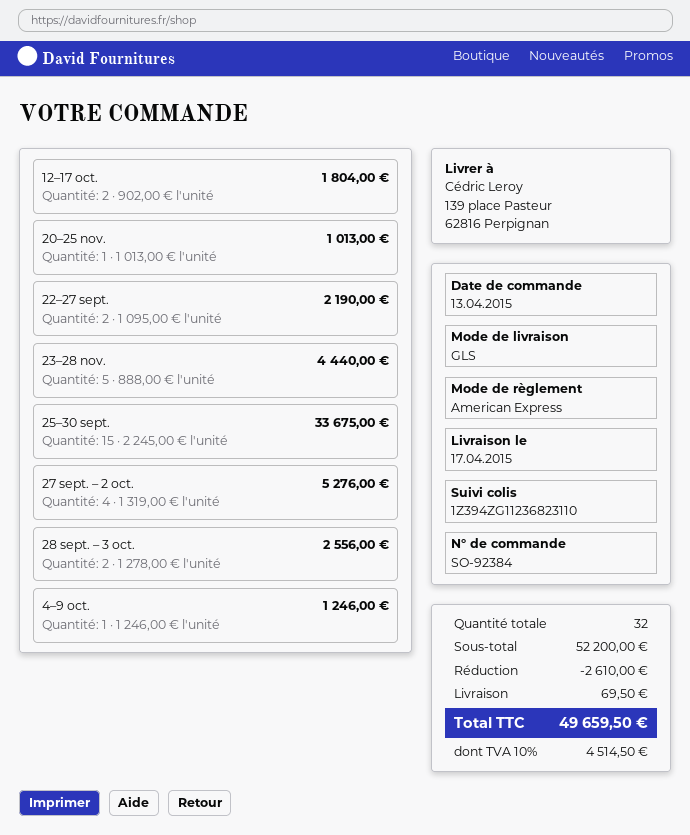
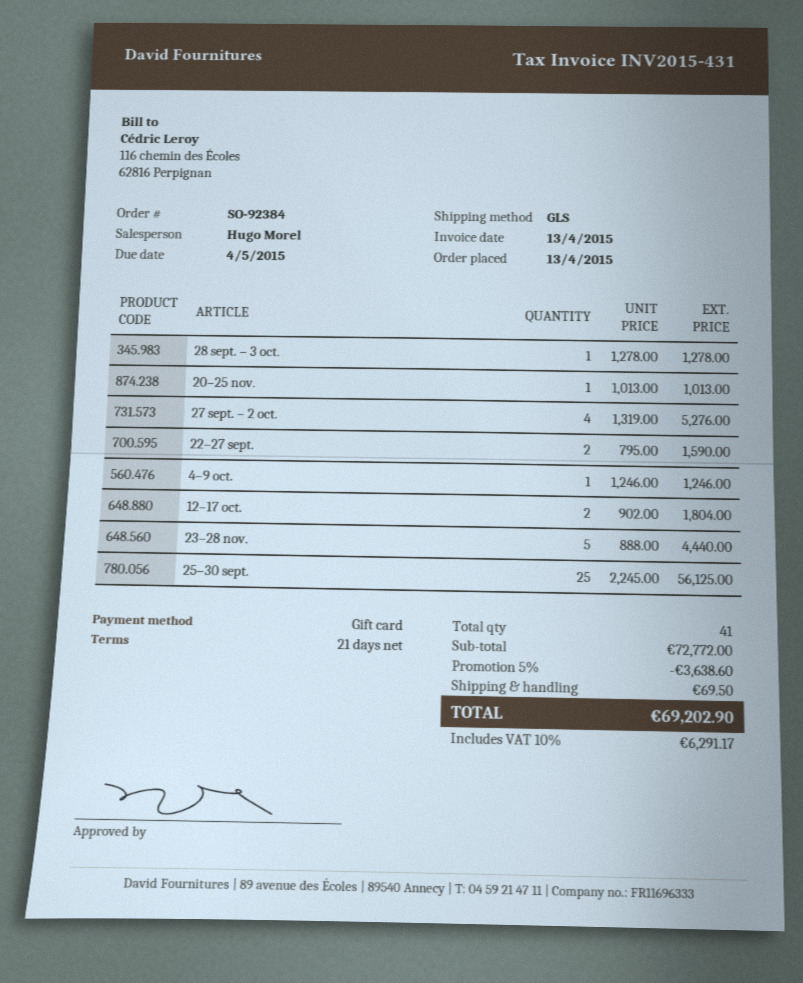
payment method: American Express -> gift card
22–27 sept.: 2 x 1095.00 = 2190.00 -> 2 x 795.00 = 1590.00
25–30 sept.: 15 x 2245.00 = 33675.00 -> 25 x 2245.00 = 56125.00
28 sept. – 3 oct.: 2 x 1278.00 = 2556.00 -> 1 x 1278.00 = 1278.00
total quantity: 32 -> 41
subtotal: 52200.00 -> 72772.00
discount: 2610.00 -> 3638.60
tax: 10% = 4514.50 -> 10% = 6291.17
total: 49659.50 -> 69202.90

